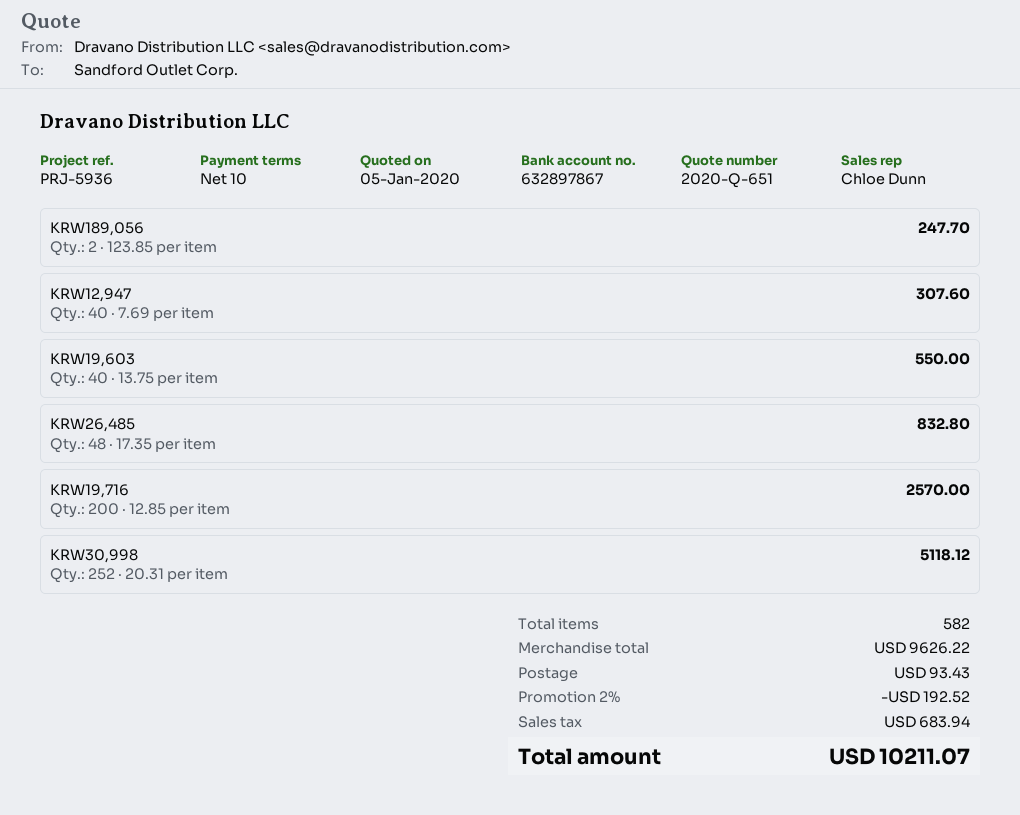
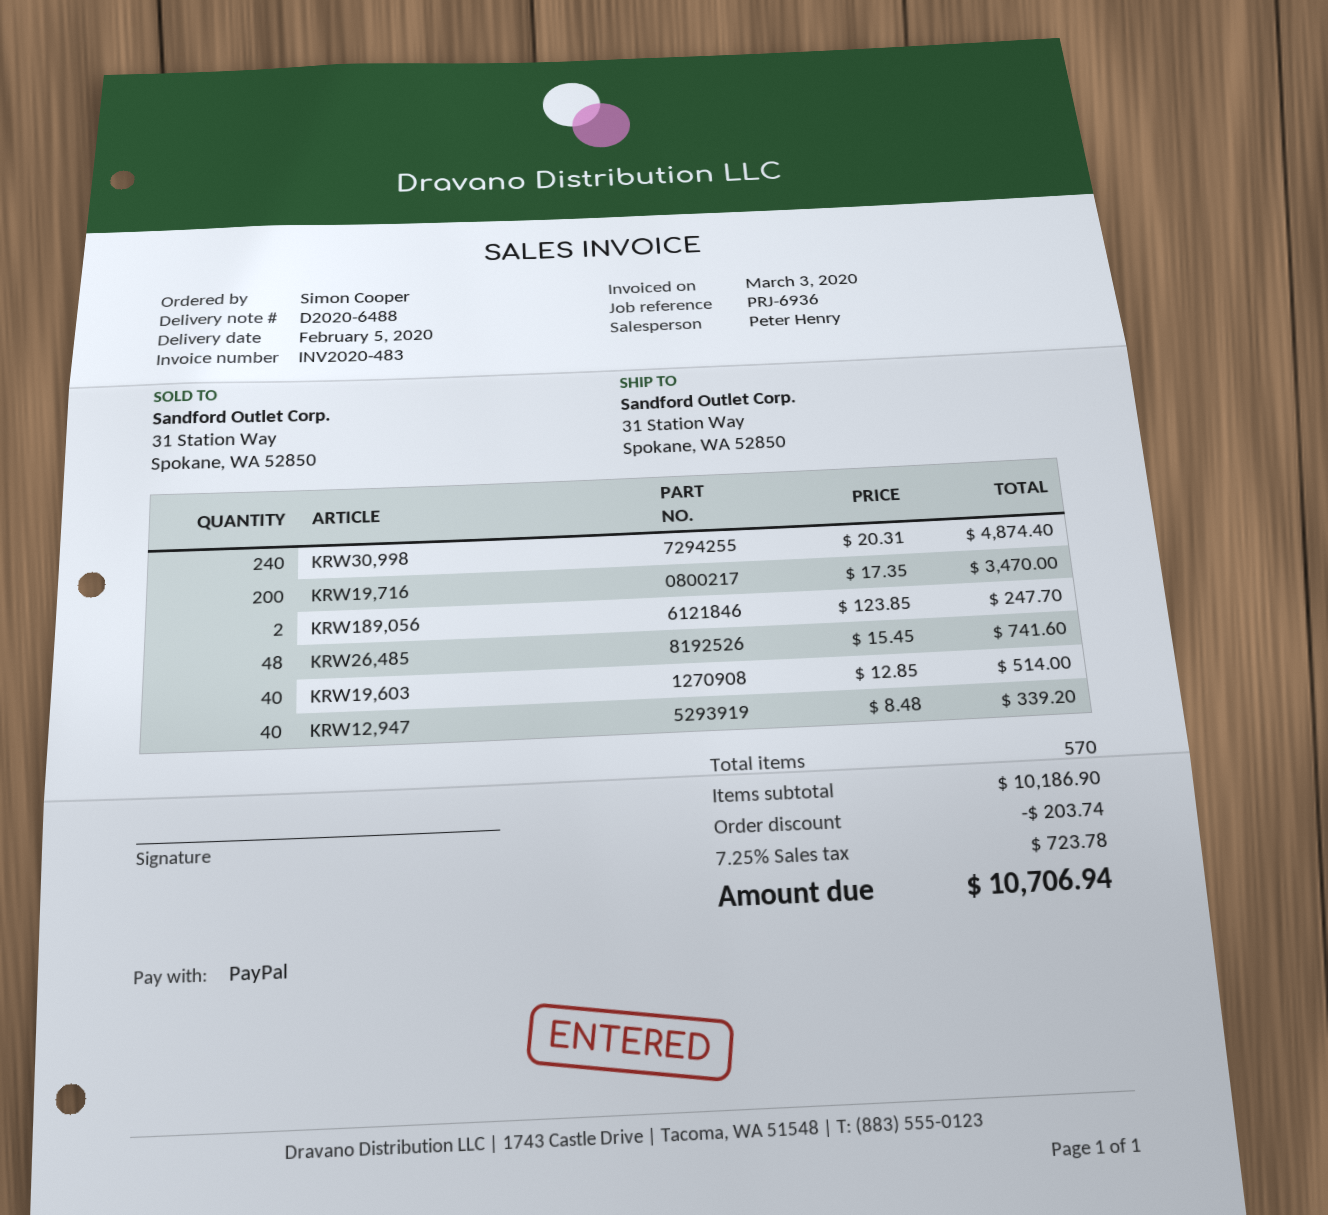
reference: PRJ-5936 -> PRJ-6936
sales rep: Chloe Dunn -> Peter Henry
KRW12,947: 40 x 7.69 = 307.60 -> 40 x 8.48 = 339.20
KRW19,603: 40 x 13.75 = 550.00 -> 40 x 12.85 = 514.00
KRW26,485: 48 x 17.35 = 832.80 -> 48 x 15.45 = 741.60
KRW19,716: 200 x 12.85 = 2570.00 -> 200 x 17.35 = 3470.00
KRW30,998: 252 x 20.31 = 5118.12 -> 240 x 20.31 = 4874.40
total quantity: 582 -> 570
subtotal: 9626.22 -> 10186.90
discount: 192.52 -> 203.74
shipping: 93.43 -> none
tax: 683.94 -> 723.78
total: 10211.07 -> 10706.94

